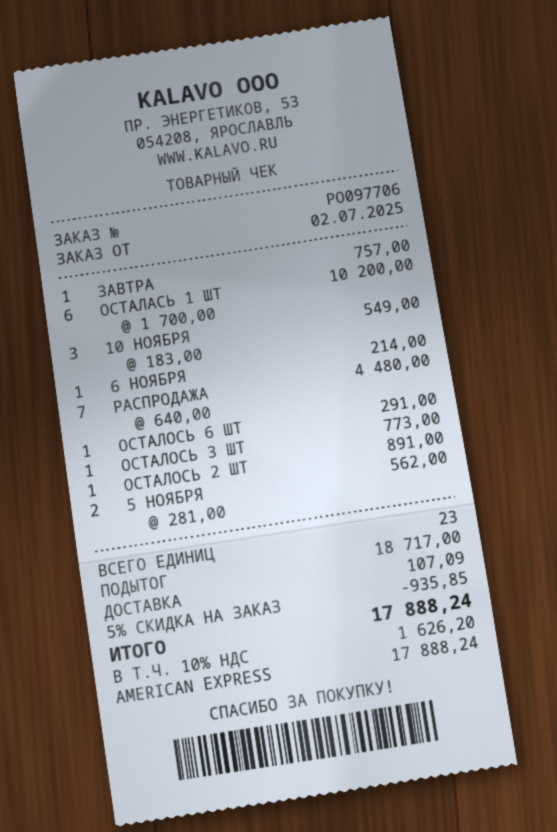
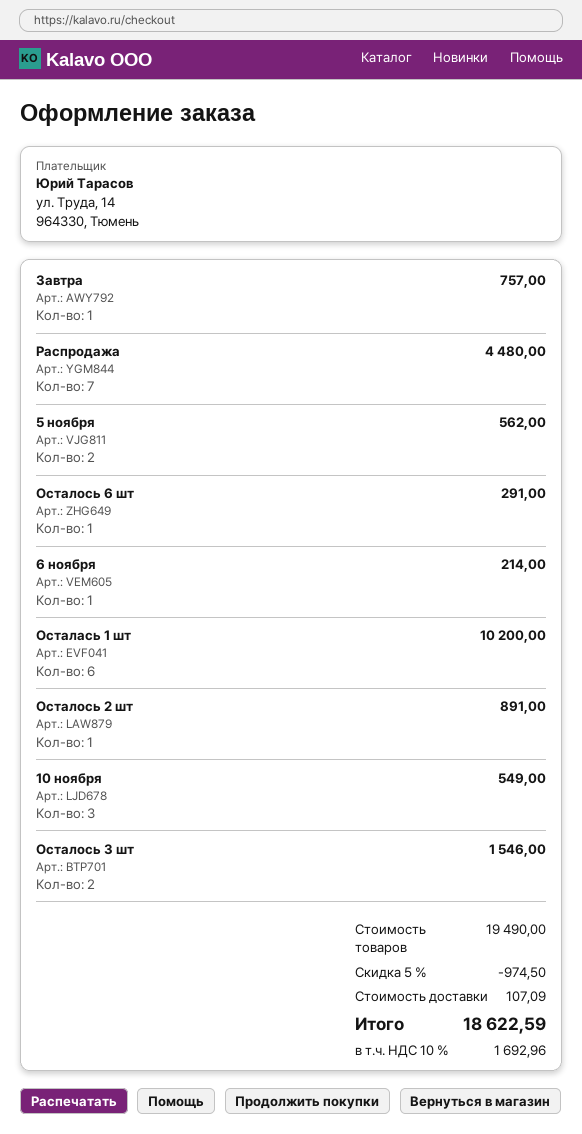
ОСТАЛОСЬ 3 ШТ: 1 for 773.00 -> 2 for 1546.00
subtotal: 18717.00 -> 19490.00
discount: 5% = 935.85 -> 5% = 974.50
tax: 10% = 1626.20 -> 10% = 1692.96
total: 17888.24 -> 18622.59

